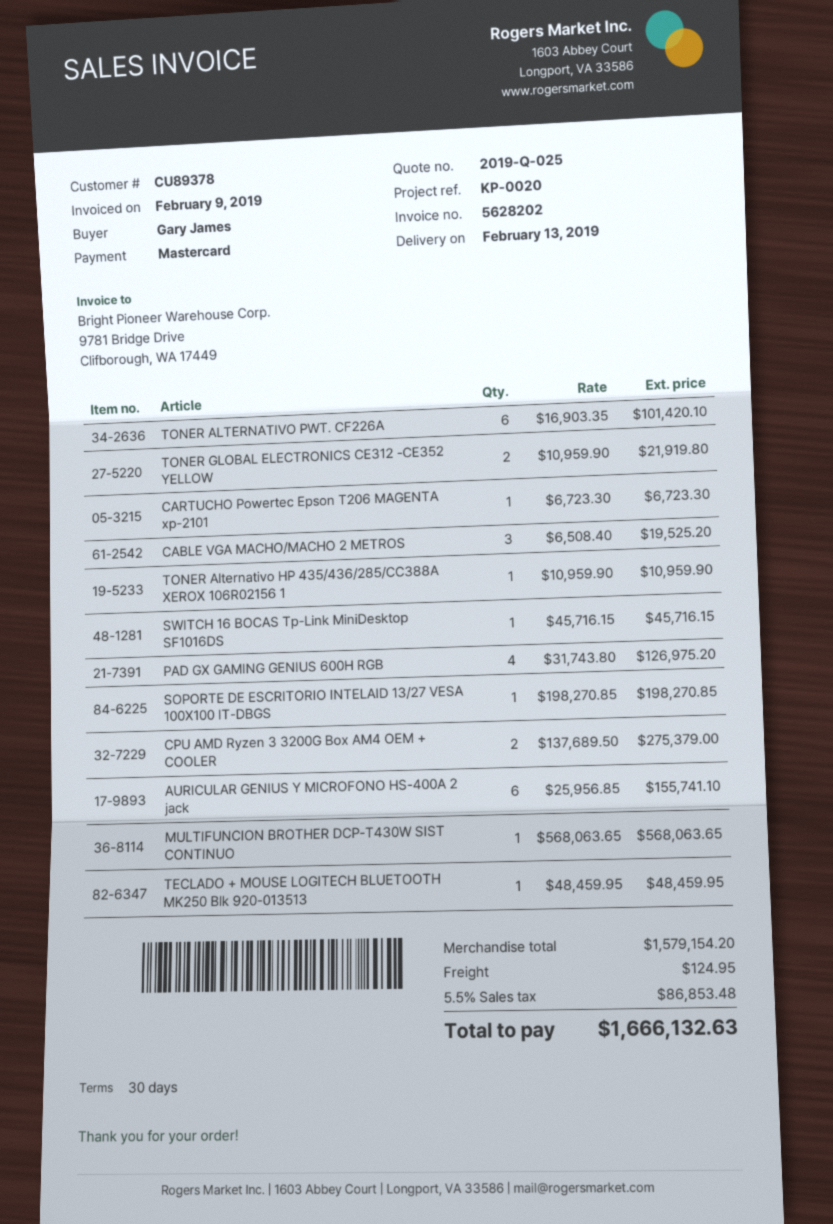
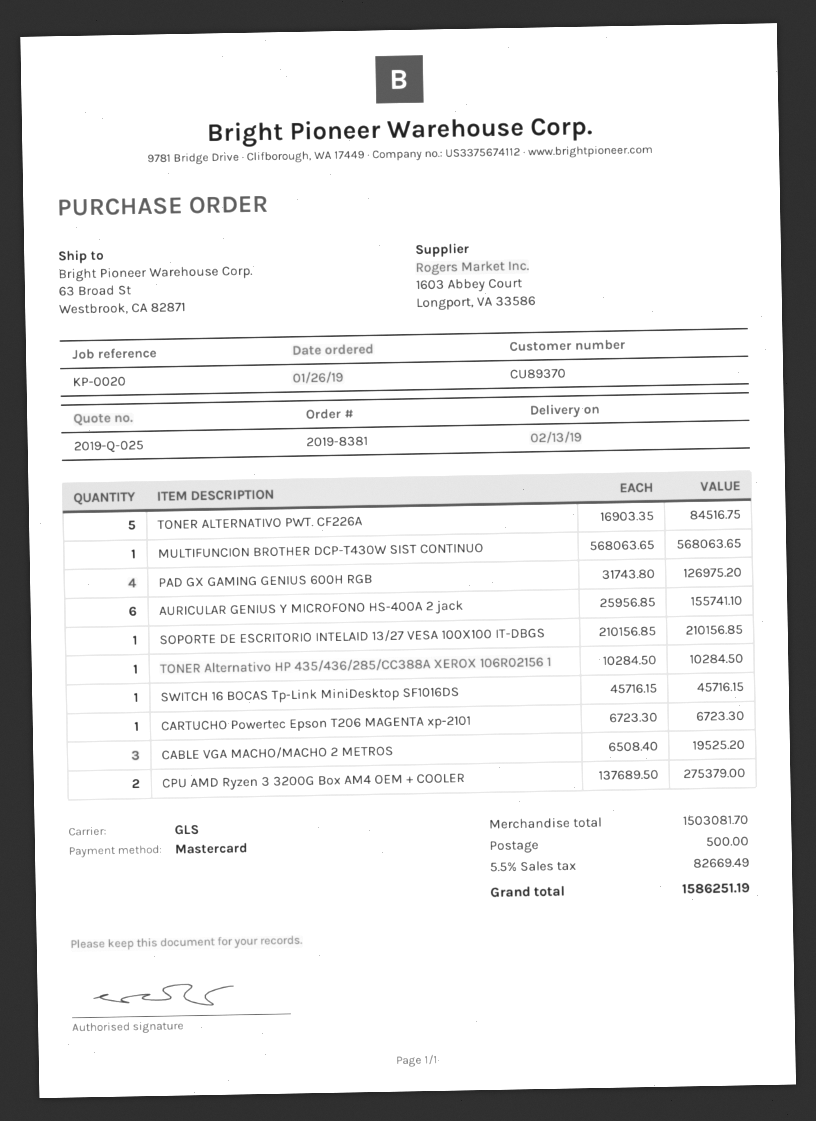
customer number: CU89378 -> CU89370
TONER ALTERNATIVO PWT. CF226A: 6 x 16903.35 = 101420.10 -> 5 x 16903.35 = 84516.75
TONER GLOBAL ELECTRONICS CE312 -CE352 YELLOW: 2 x 10959.90 = 21919.80 -> none
TONER Alternativo HP 435/436/285/CC388A XEROX 106R02156 1: 1 x 10959.90 = 10959.90 -> 1 x 10284.50 = 10284.50
SOPORTE DE ESCRITORIO INTELAID 13/27 VESA 100X100 IT-DBGS: 1 x 198270.85 = 198270.85 -> 1 x 210156.85 = 210156.85
TECLADO + MOUSE LOGITECH BLUETOOTH MK250 Blk 920-013513: 1 x 48459.95 = 48459.95 -> none
subtotal: 1579154.20 -> 1503081.70
shipping: 124.95 -> 500.00
tax: 5.5% = 86853.48 -> 5.5% = 82669.49
total: 1666132.63 -> 1586251.19

